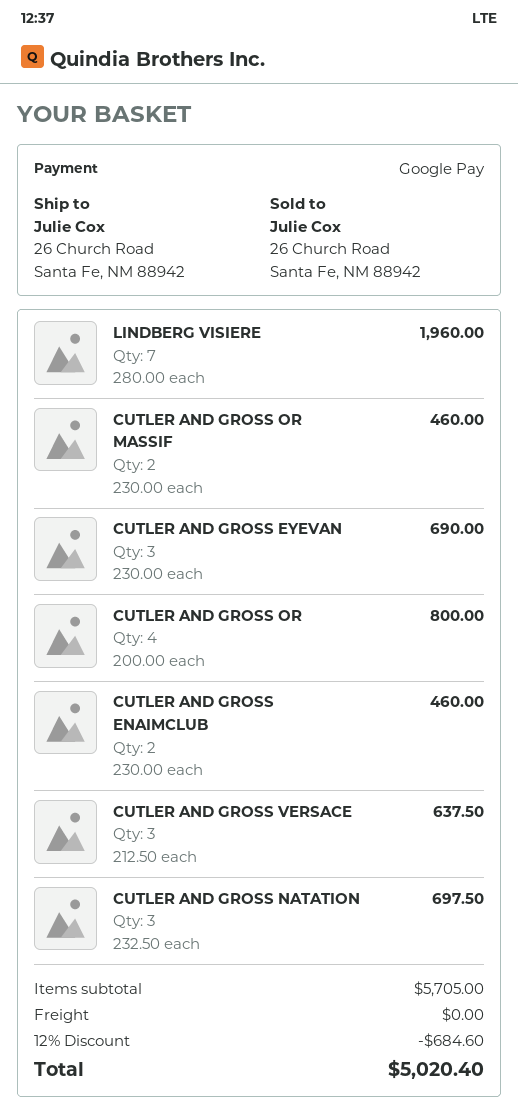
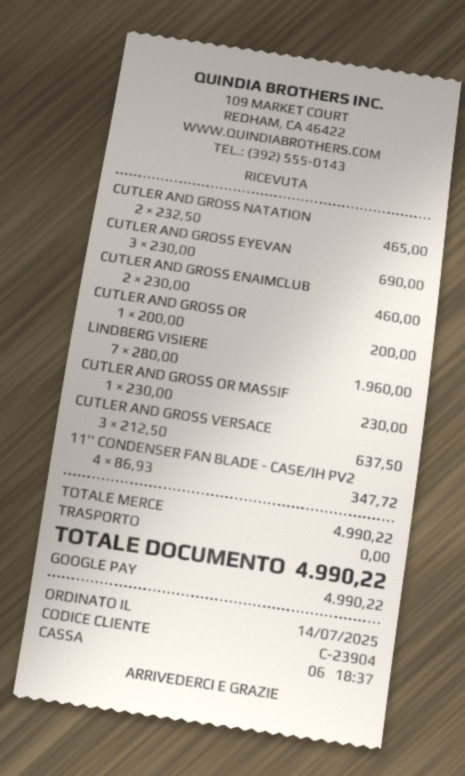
CUTLER AND GROSS OR MASSIF: 2 x 230.00 = 460.00 -> 1 x 230.00 = 230.00
CUTLER AND GROSS OR: 4 x 200.00 = 800.00 -> 1 x 200.00 = 200.00
CUTLER AND GROSS NATATION: 3 x 232.50 = 697.50 -> 2 x 232.50 = 465.00
11'' CONDENSER FAN BLADE - CASE/IH PV2: none -> 4 x 86.93 = 347.72
subtotal: 5705.00 -> 4990.22
discount: 12% = 684.60 -> none
total: 5020.40 -> 4990.22

